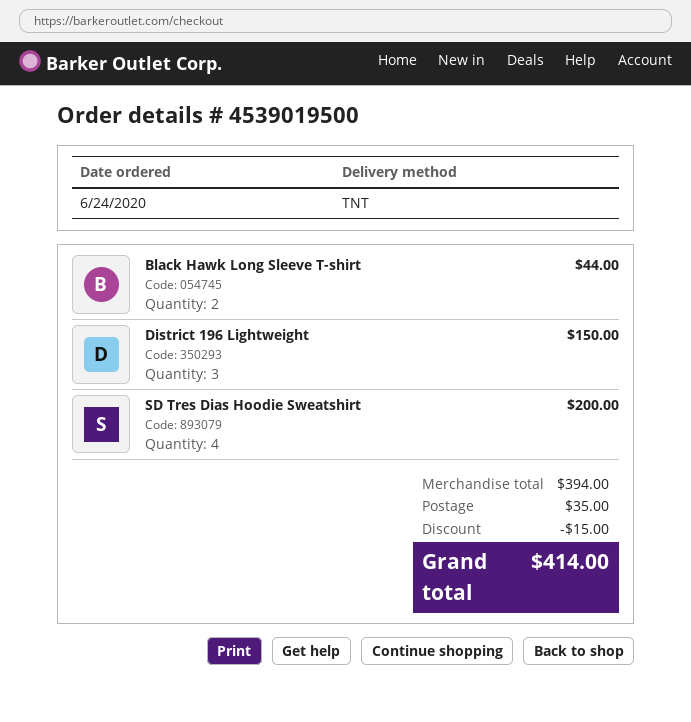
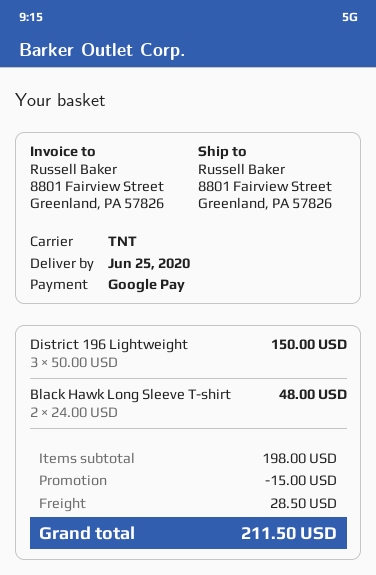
Black Hawk Long Sleeve T-shirt: 2 for 44.00 -> 2 for 48.00
SD Tres Dias Hoodie Sweatshirt: 4 for 200.00 -> none
subtotal: 394.00 -> 198.00
shipping: 35.00 -> 28.50
total: 414.00 -> 211.50

